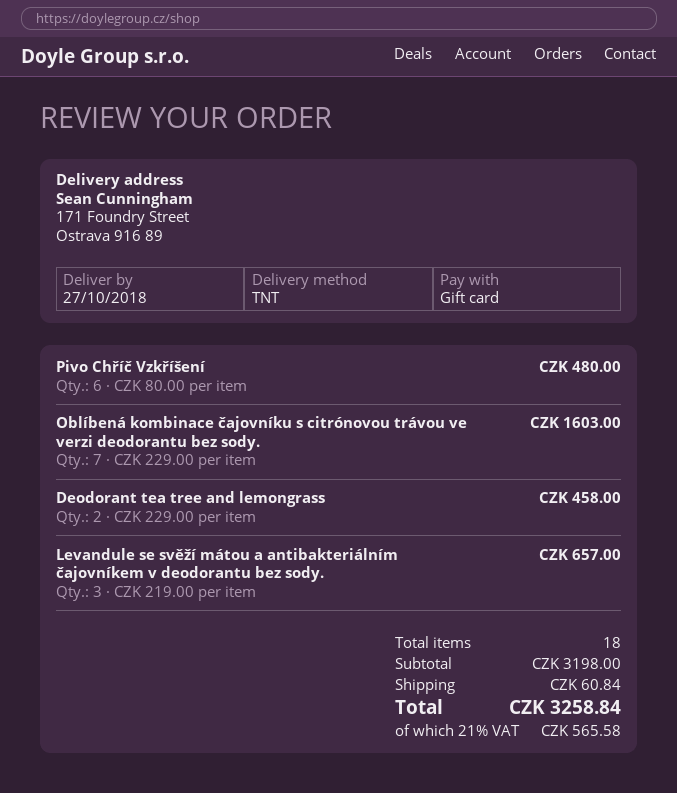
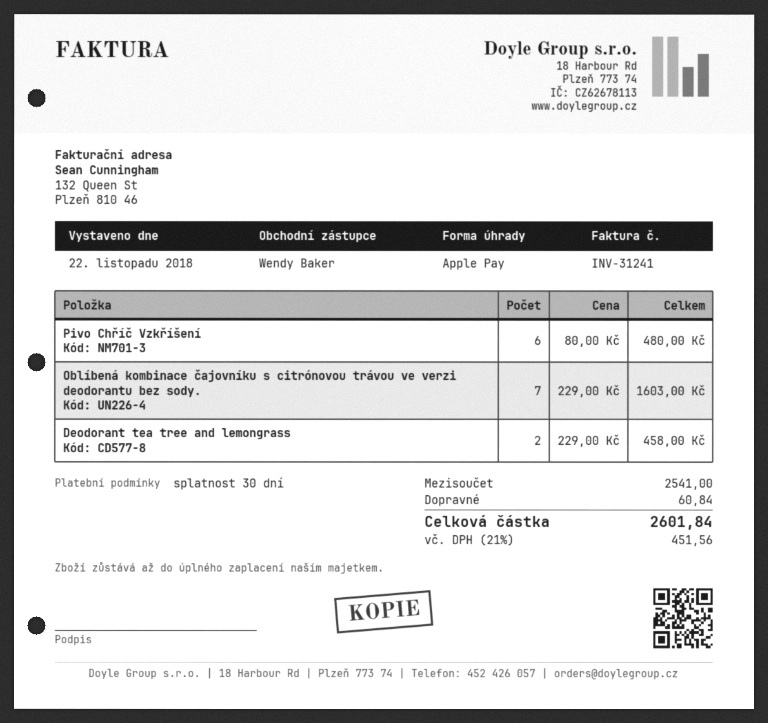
payment method: gift card -> Apple Pay
Levandule se svěží mátou a antibakteriálním čajovníkem v deodorantu bez sody.: 3 x 219.00 = 657.00 -> none
subtotal: 3198.00 -> 2541.00
tax: 21% = 565.58 -> 21% = 451.56
total: 3258.84 -> 2601.84

